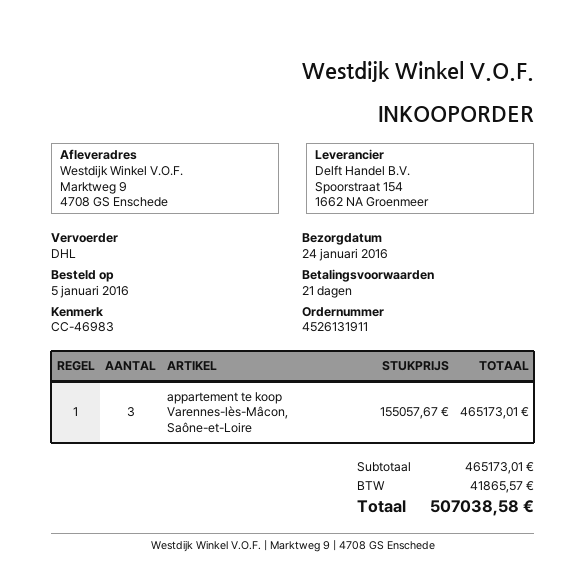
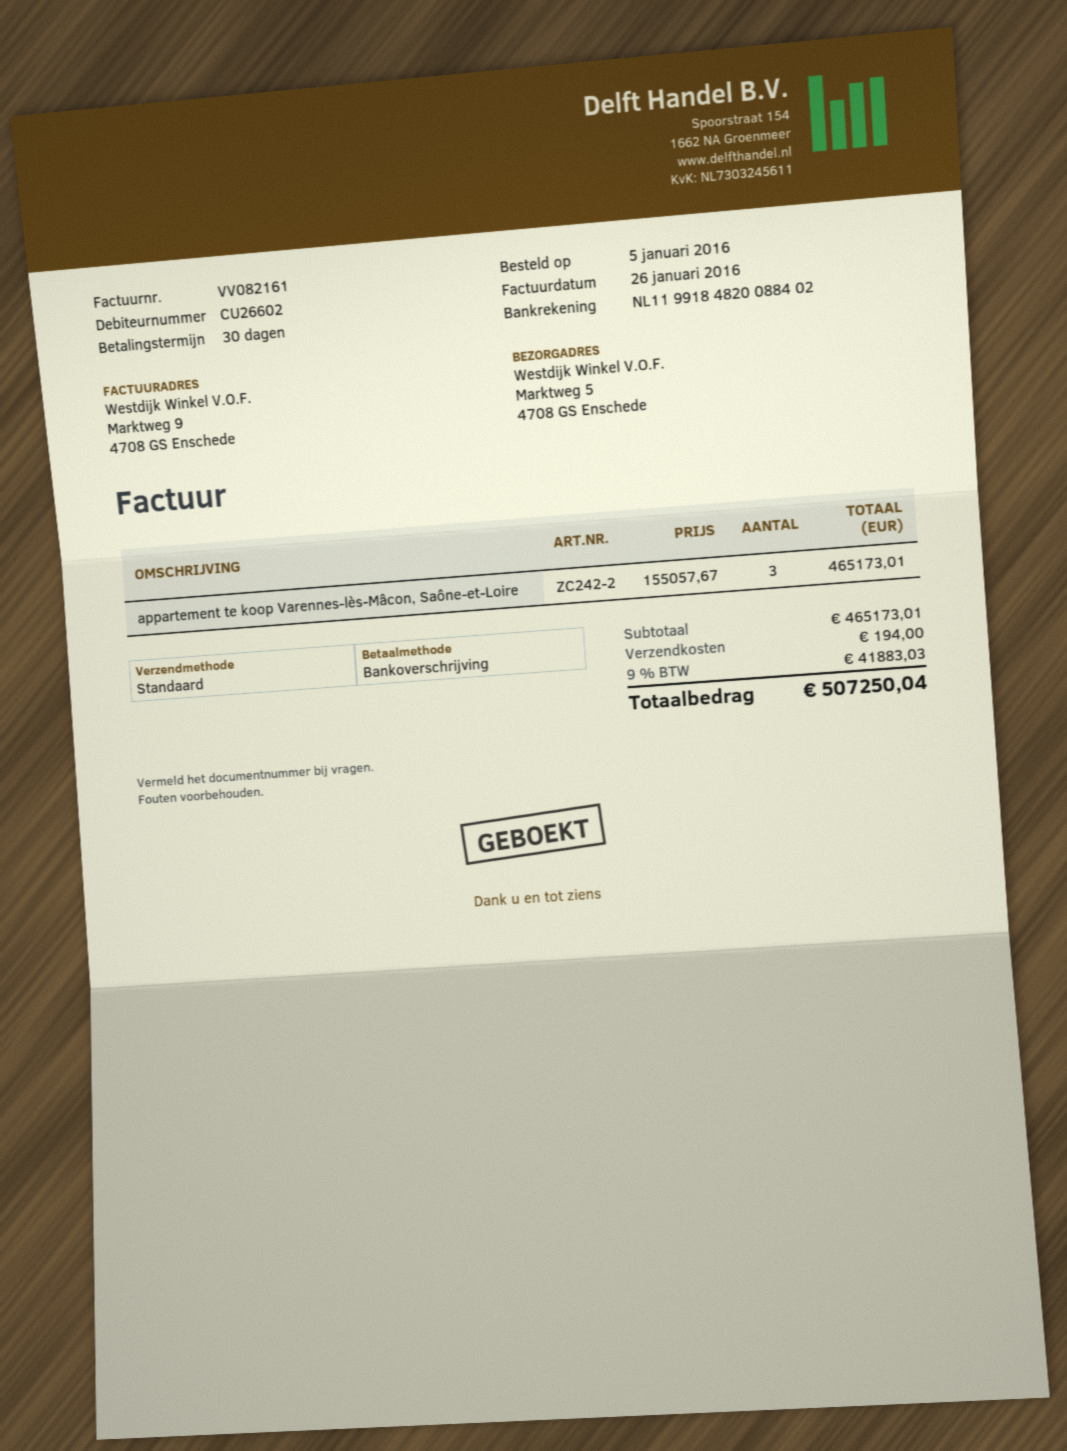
payment terms: 21 days -> 30 days
shipping method: DHL -> standard
ship to: Marktweg 9, 4708 GS Enschede -> Marktweg 5, 4708 GS Enschede
shipping: none -> 194.00
tax: 41865.57 -> 41883.03
total: 507038.58 -> 507250.04

